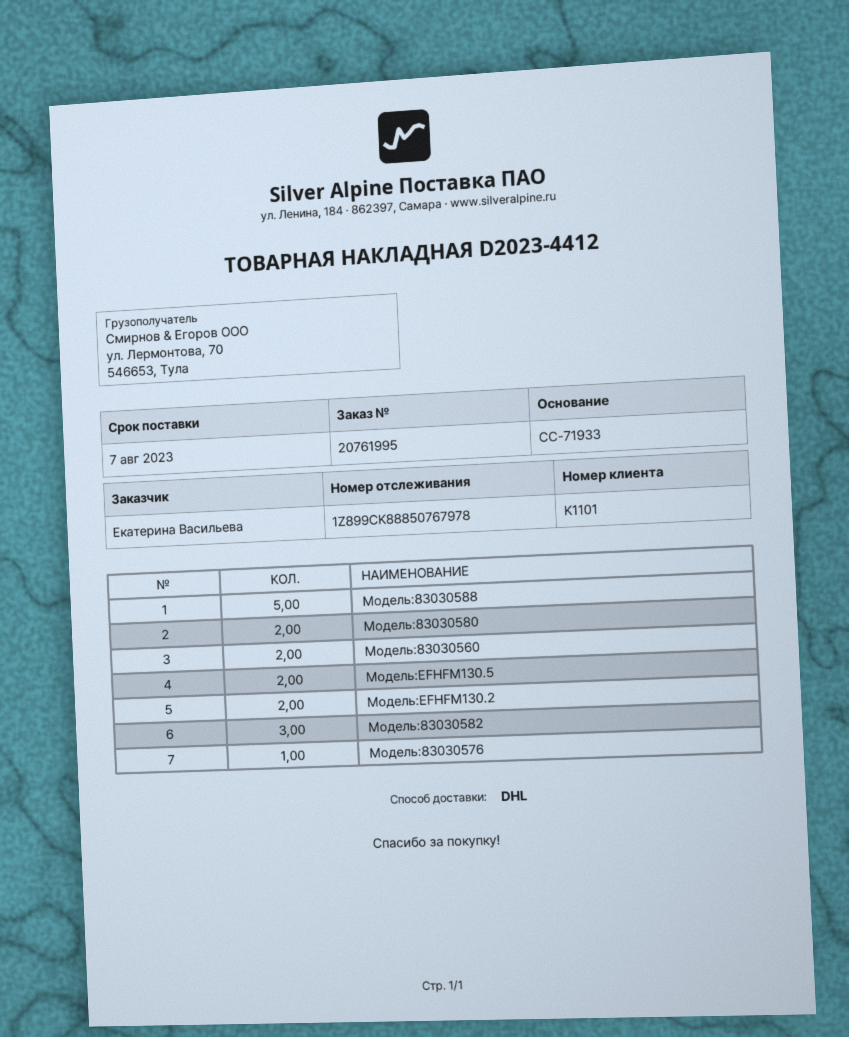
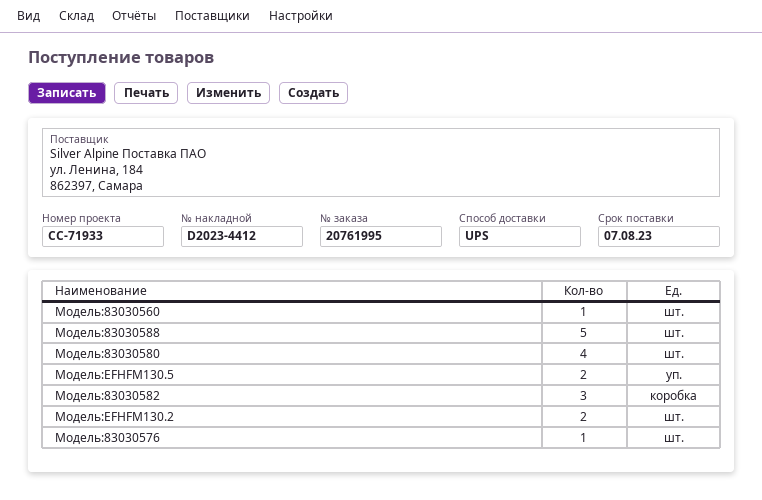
shipping method: DHL -> UPS
Модель:83030580: 2 -> 4
Модель:83030560: 2 -> 1

